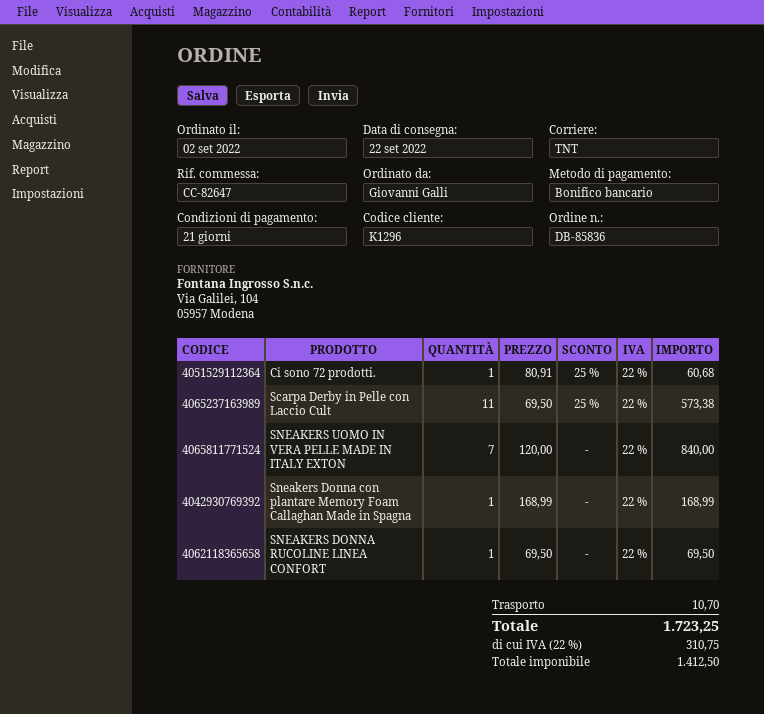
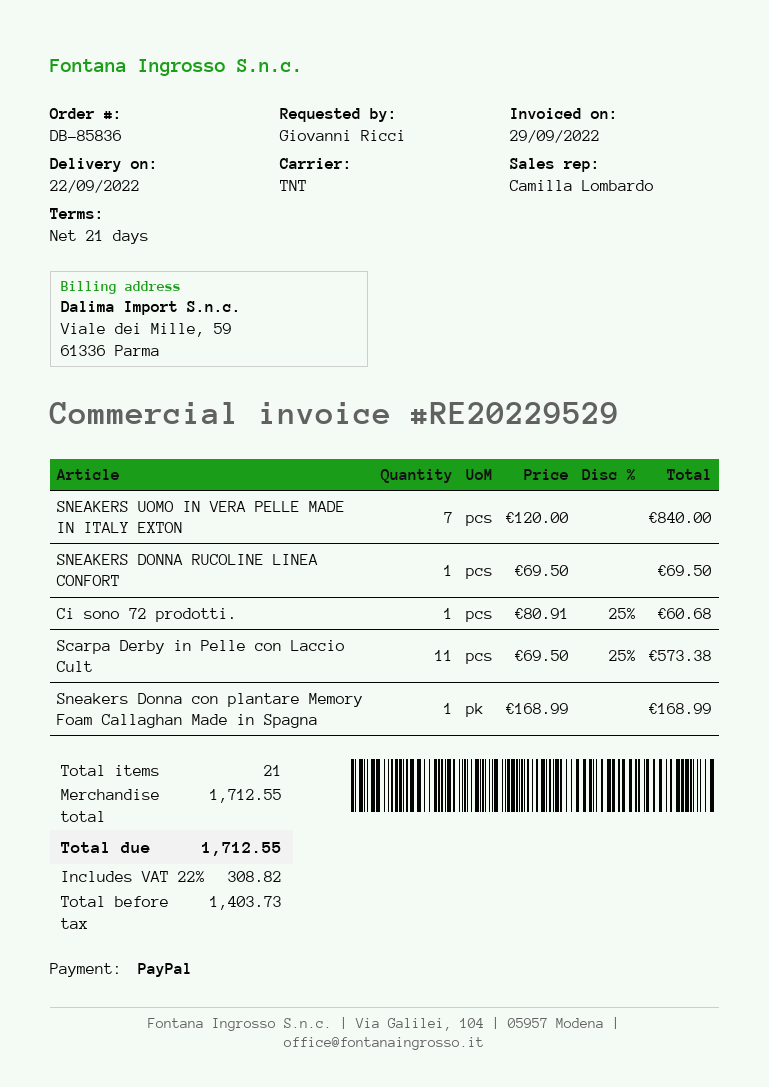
ordered by: Giovanni Galli -> Giovanni Ricci
payment method: bank transfer -> PayPal
shipping: 10.70 -> none
net: 1412.50 -> 1403.73
tax: 22% = 310.75 -> 22% = 308.82
total: 1723.25 -> 1712.55

